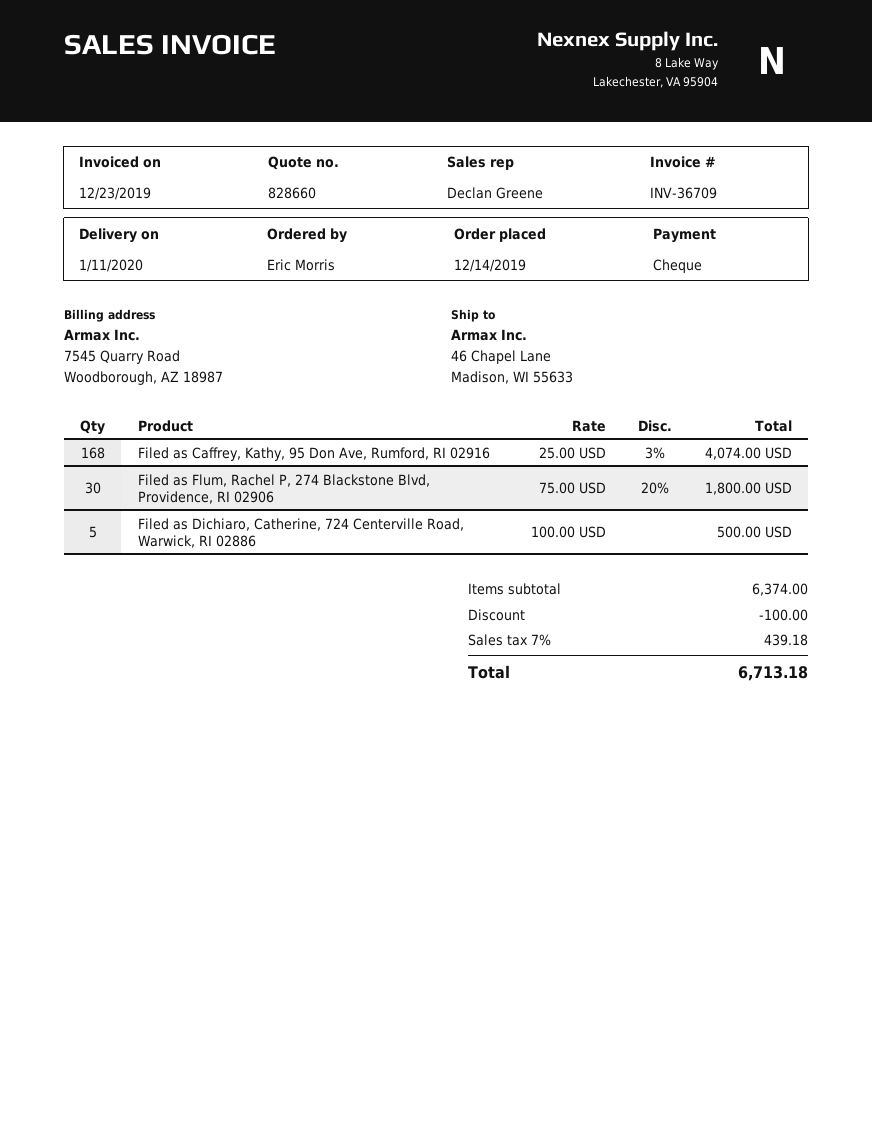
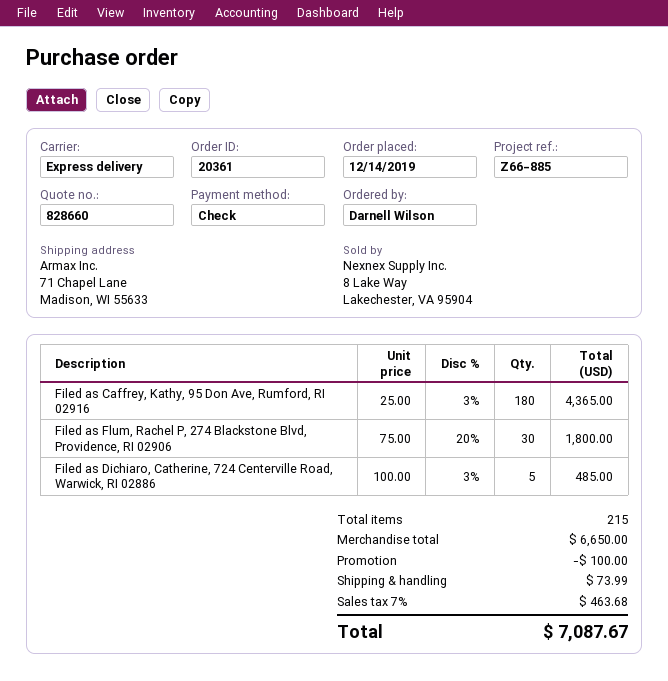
ordered by: Eric Morris -> Darnell Wilson
ship to: 46 Chapel Lane, Madison, WI 55633 -> 71 Chapel Lane, Madison, WI 55633
Filed as Caffrey, Kathy, 95 Don Ave, Rumford, RI 02916: 168 x 25.00 - 3% = 4074.00 -> 180 x 25.00 - 3% = 4365.00
Filed as Dichiaro, Catherine, 724 Centerville Road, Warwick, RI 02886: 5 x 100.00 = 500.00 -> 5 x 100.00 - 3% = 485.00
subtotal: 6374.00 -> 6650.00
shipping: none -> 73.99
tax: 7% = 439.18 -> 7% = 463.68
total: 6713.18 -> 7087.67

